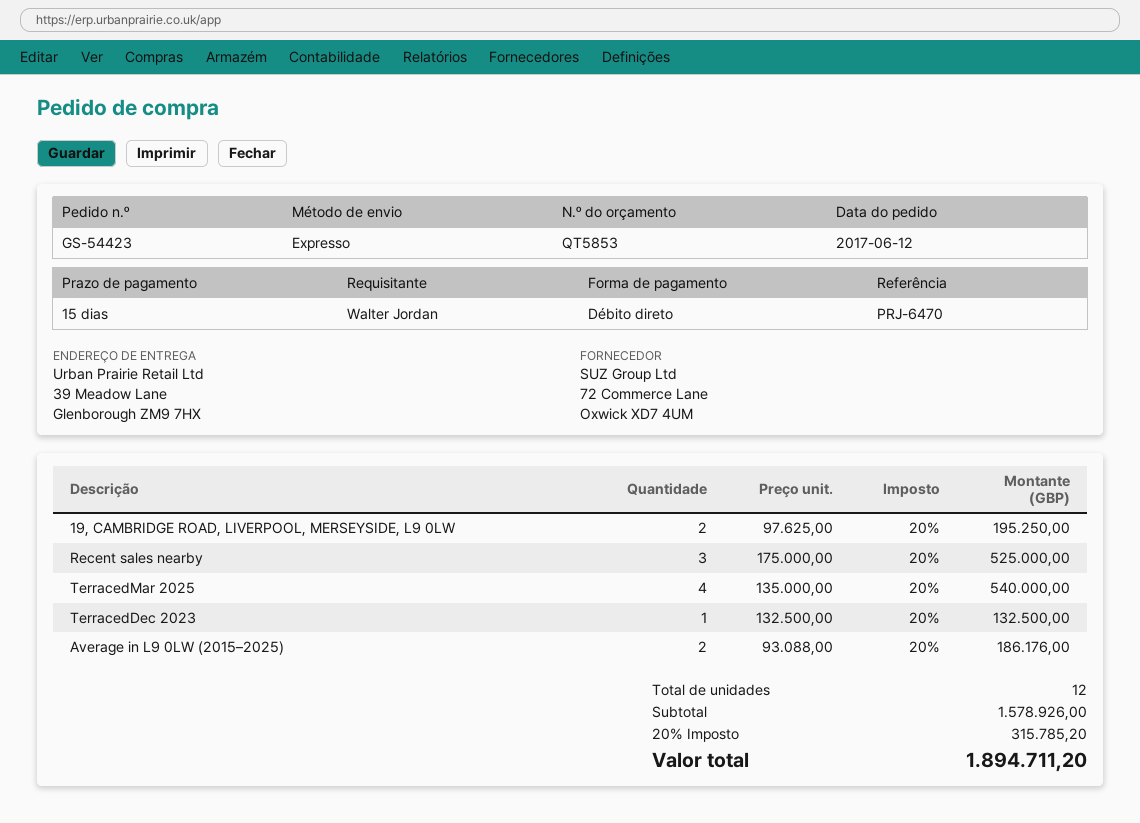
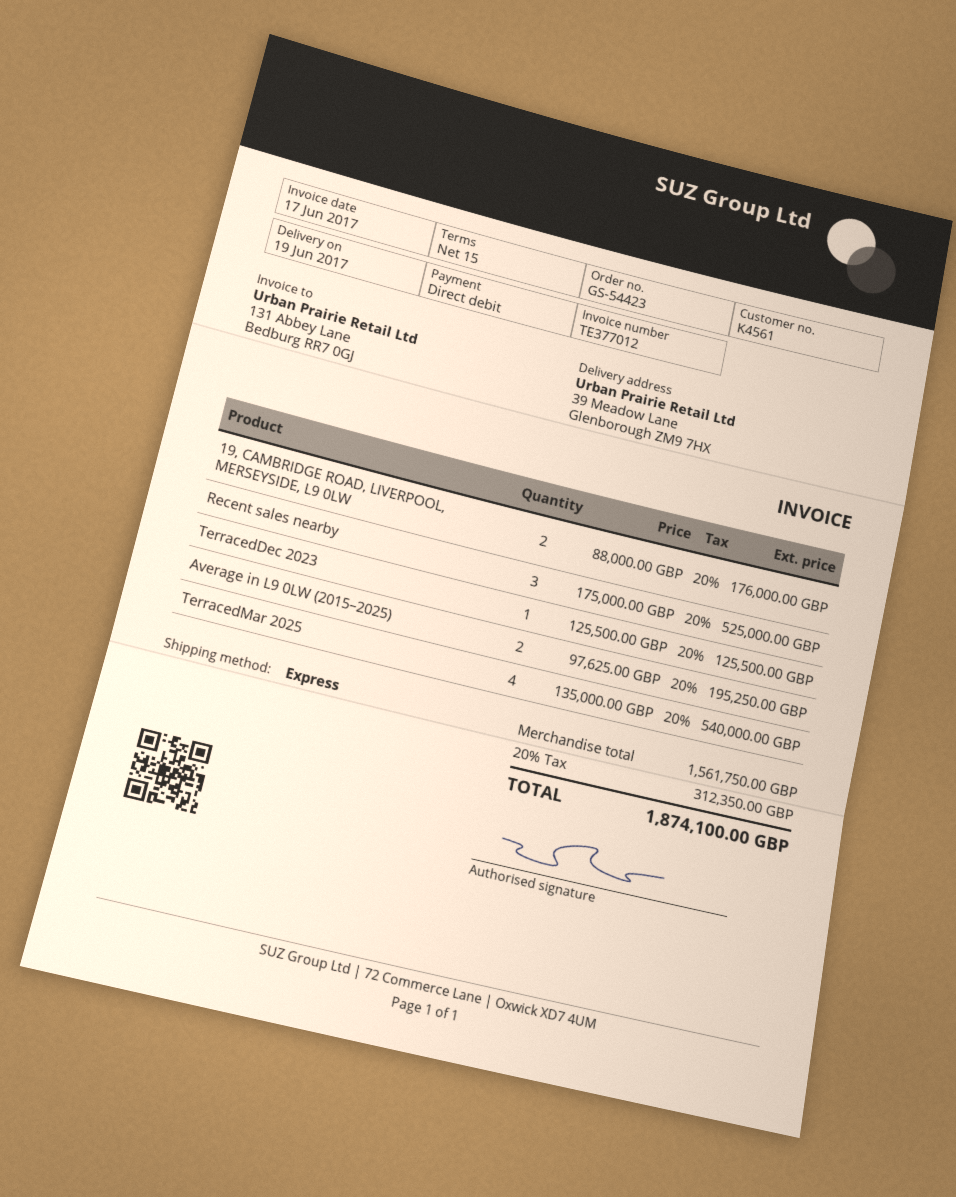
19, CAMBRIDGE ROAD, LIVERPOOL, MERSEYSIDE, L9 0LW: 2 x 97625.00 = 195250.00 -> 2 x 88000.00 = 176000.00
TerracedDec 2023: 1 x 132500.00 = 132500.00 -> 1 x 125500.00 = 125500.00
Average in L9 0LW (2015–2025): 2 x 93088.00 = 186176.00 -> 2 x 97625.00 = 195250.00
subtotal: 1578926.00 -> 1561750.00
tax: 20% = 315785.20 -> 20% = 312350.00
total: 1894711.20 -> 1874100.00

